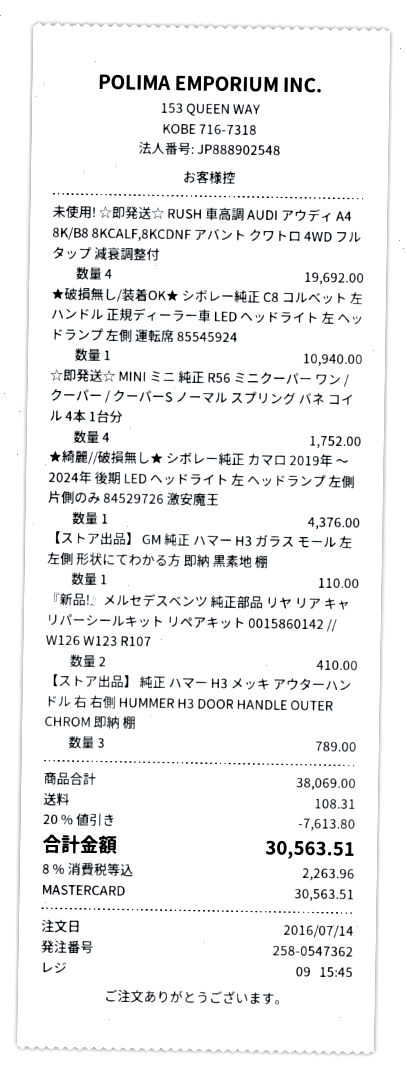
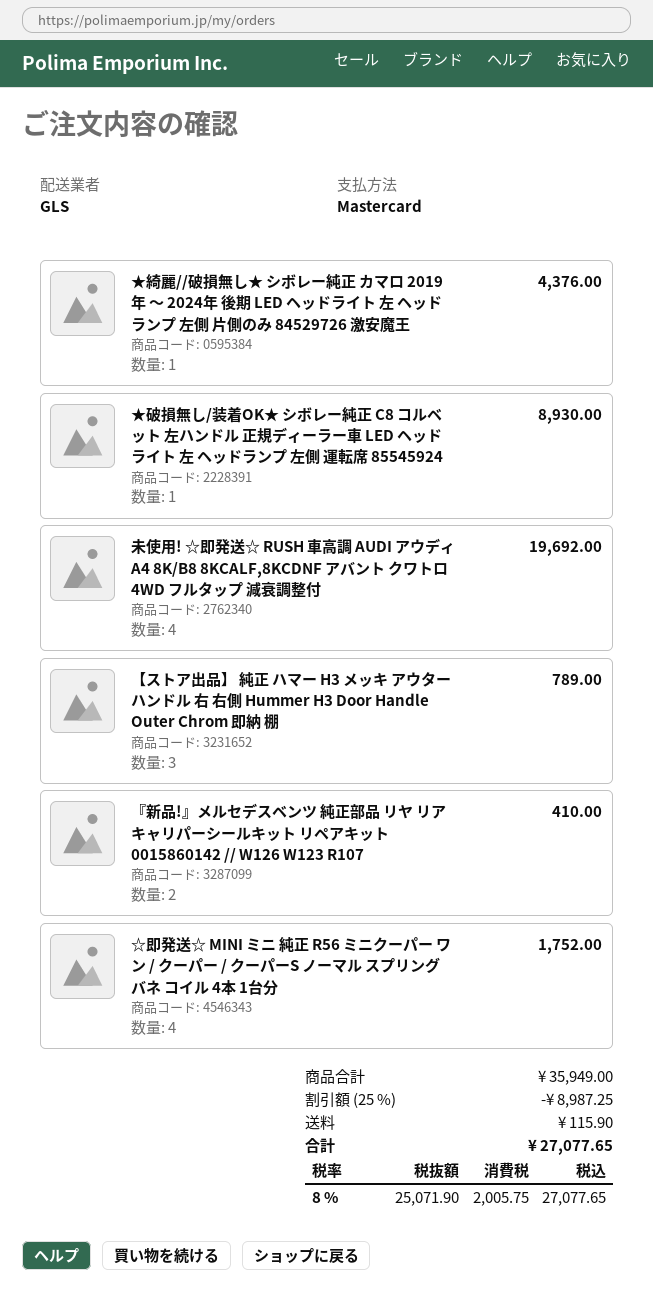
★破損無し/装着OK★ シボレー純正 C8 コルベット 左ハンドル 正規ディーラー車 LED ヘッドライト 左 ヘッドランプ 左側 運転席 85545924: 1 for 10940.00 -> 1 for 8930.00
【ストア出品】 GM 純正 ハマー H3 ガラス モール 左 左側 形状にてわかる方 即納 黒素地 棚: 1 for 110.00 -> none
subtotal: 38069.00 -> 35949.00
discount: 20% = 7613.80 -> 25% = 8987.25
shipping: 108.31 -> 115.90
tax: 8% = 2263.96 -> 8% = 2005.75
total: 30563.51 -> 27077.65

